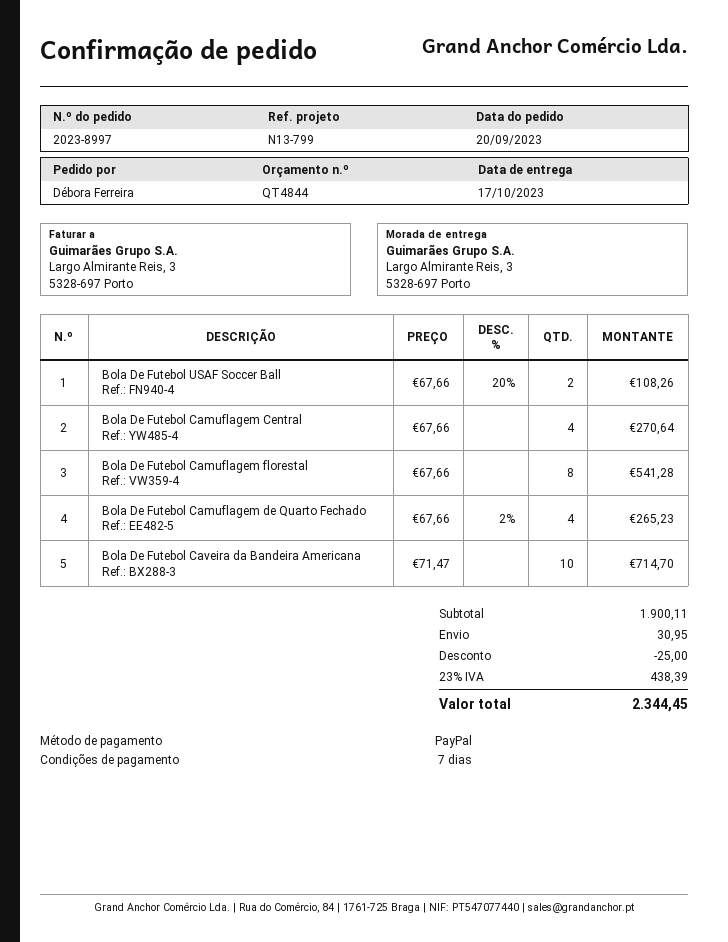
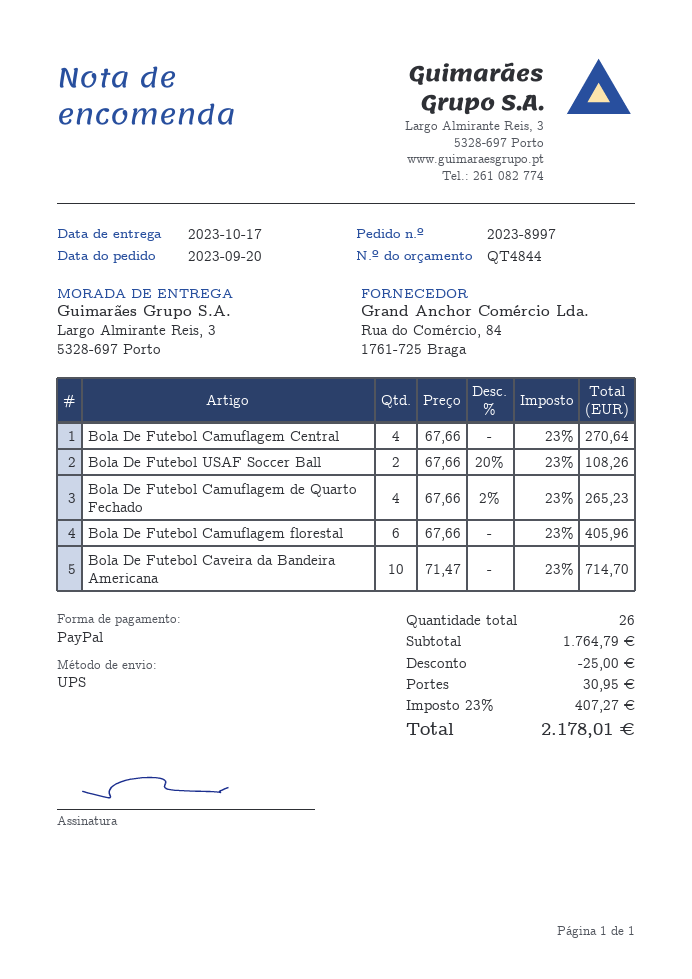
Bola De Futebol Camuflagem florestal: 8 x 67.66 = 541.28 -> 6 x 67.66 = 405.96
subtotal: 1900.11 -> 1764.79
tax: 23% = 438.39 -> 23% = 407.27
total: 2344.45 -> 2178.01

